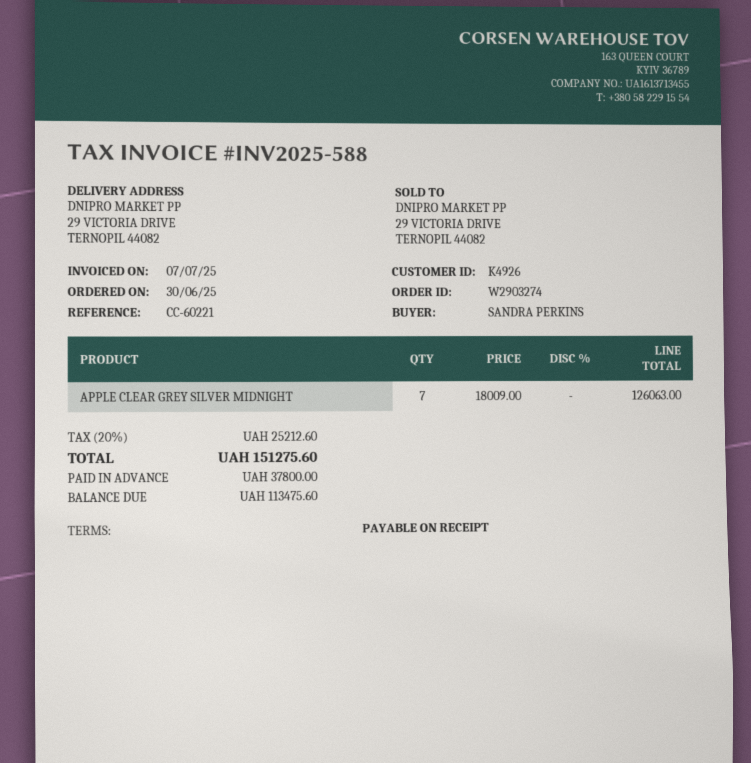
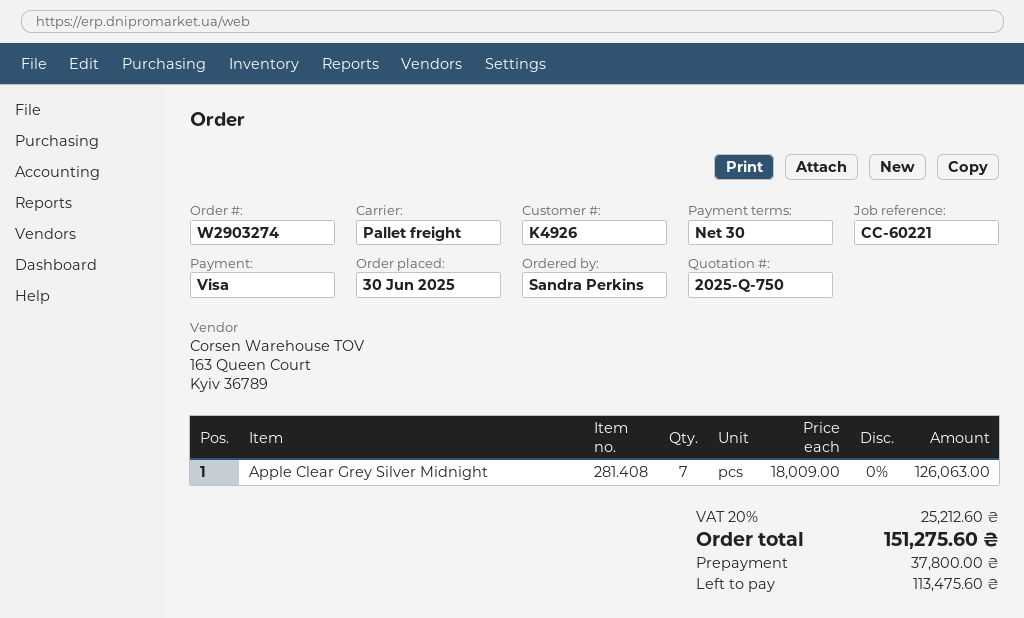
payment terms: on receipt -> 30 days

